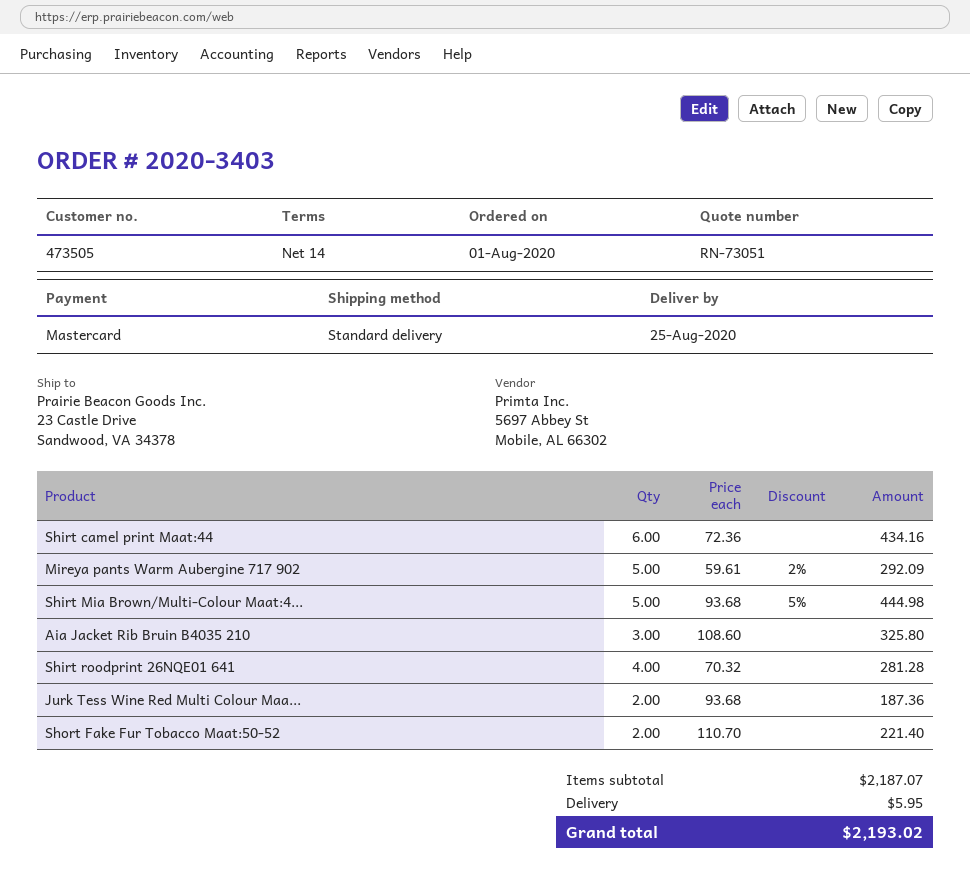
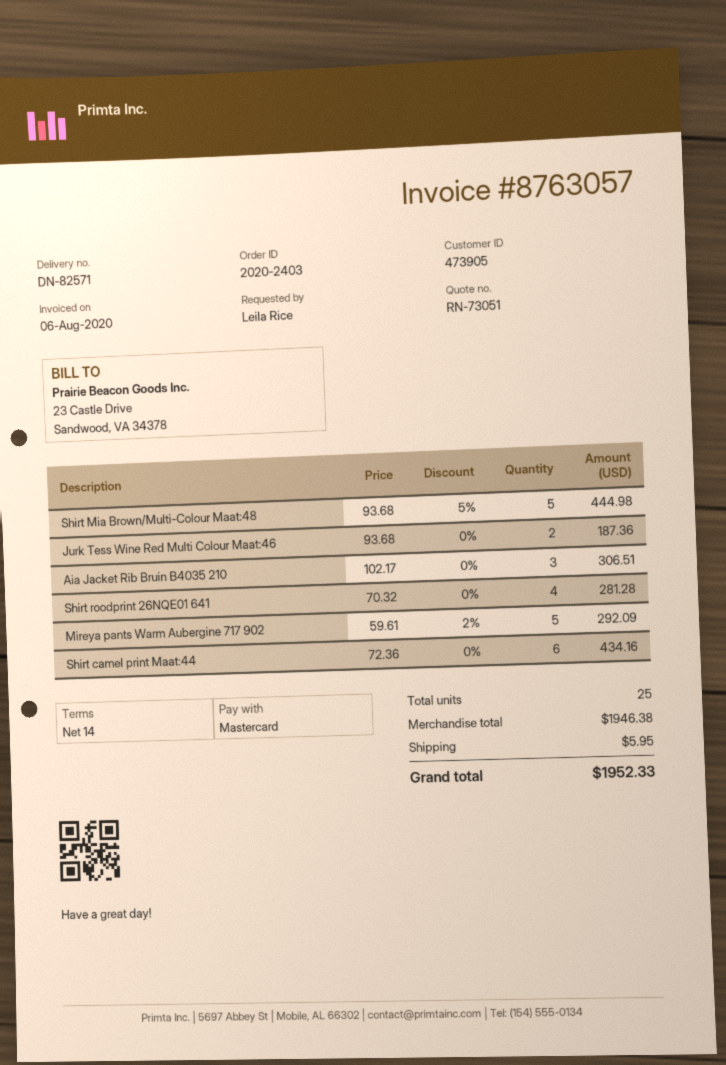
order number: 2020-3403 -> 2020-2403
customer number: 473505 -> 473905
Aia Jacket Rib Bruin B4035 210: 3 x 108.60 = 325.80 -> 3 x 102.17 = 306.51
Short Fake Fur Tobacco Maat:50-52: 2 x 110.70 = 221.40 -> none
subtotal: 2187.07 -> 1946.38
total: 2193.02 -> 1952.33

